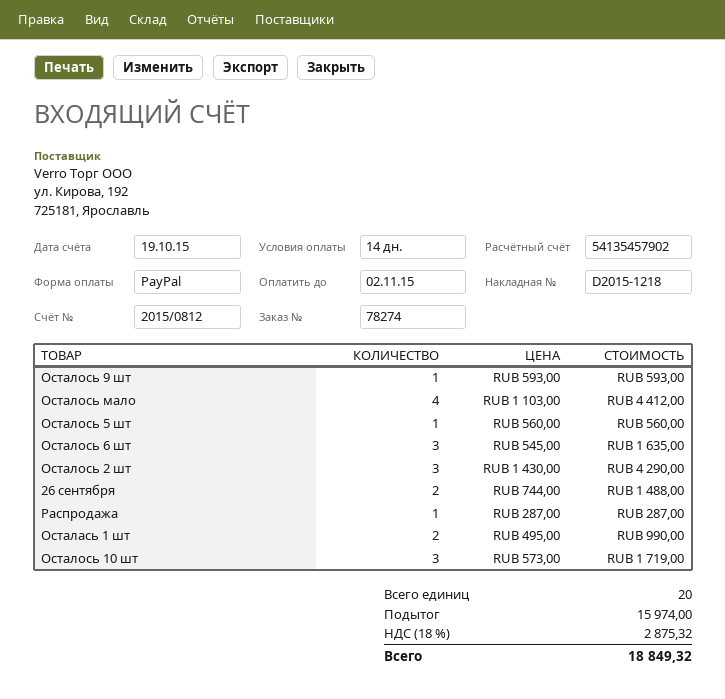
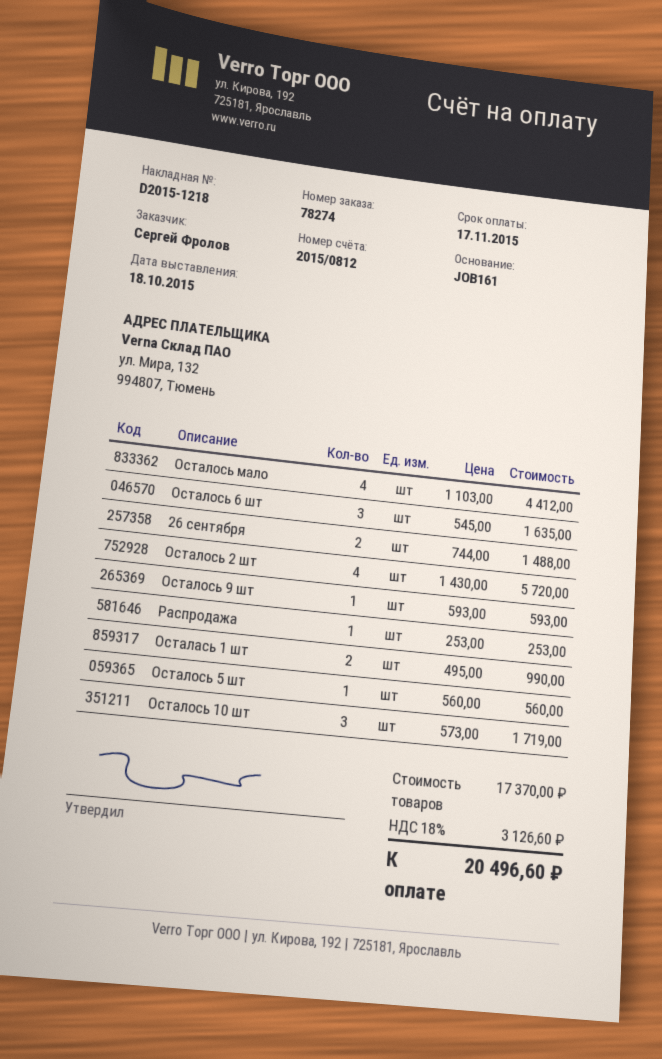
invoice date: 2015-10-19 -> 2015-10-18
due date: 2015-11-02 -> 2015-11-17
Осталось 2 шт: 3 x 1430.00 = 4290.00 -> 4 x 1430.00 = 5720.00
Распродажа: 1 x 287.00 = 287.00 -> 1 x 253.00 = 253.00
subtotal: 15974.00 -> 17370.00
tax: 18% = 2875.32 -> 18% = 3126.60
total: 18849.32 -> 20496.60

